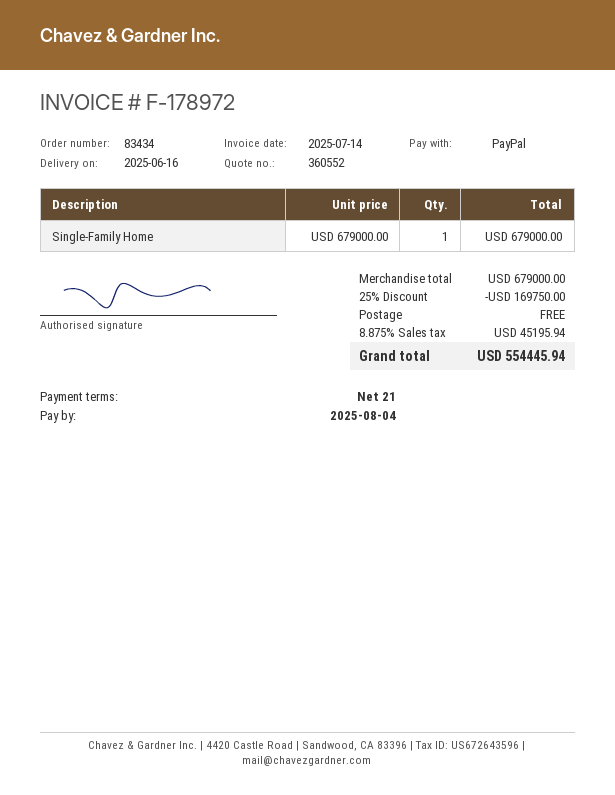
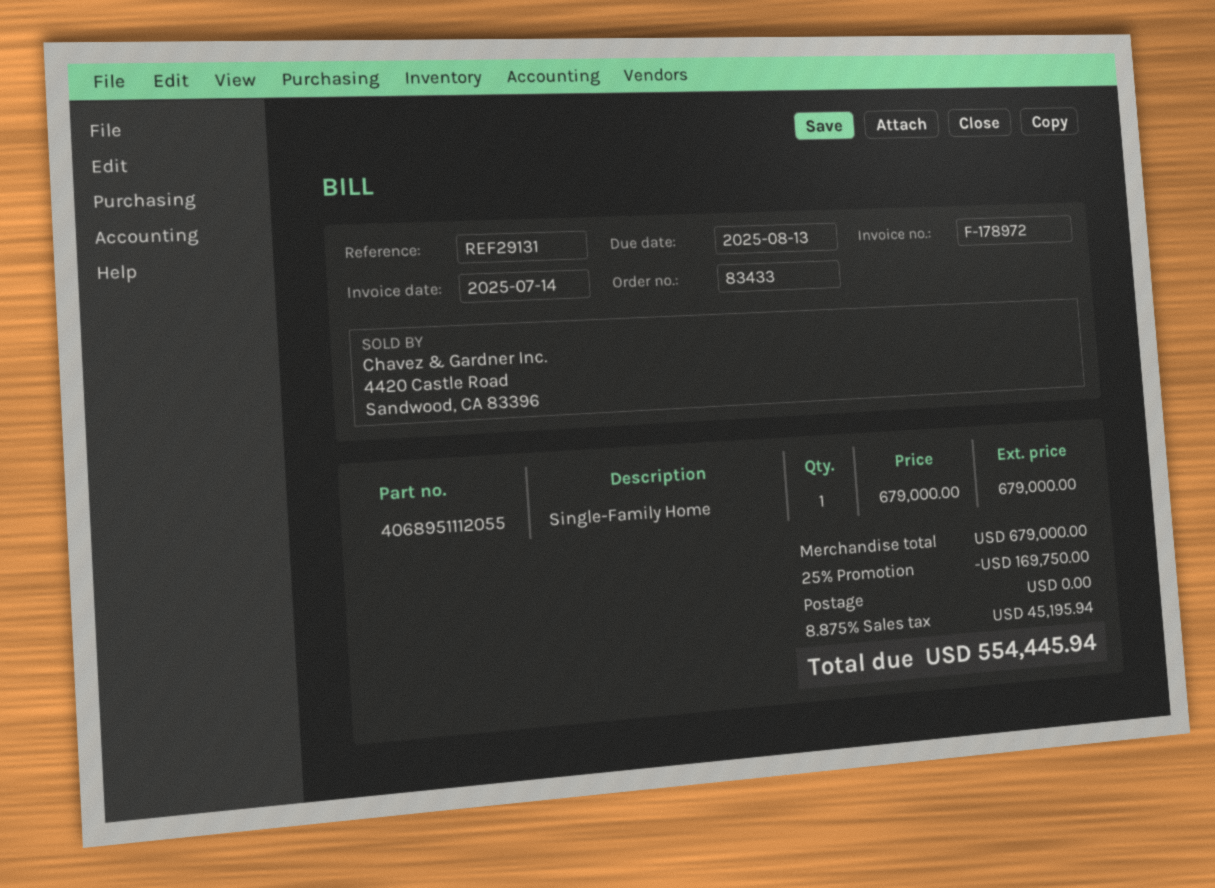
order number: 83434 -> 83433
due date: 2025-08-04 -> 2025-08-13

